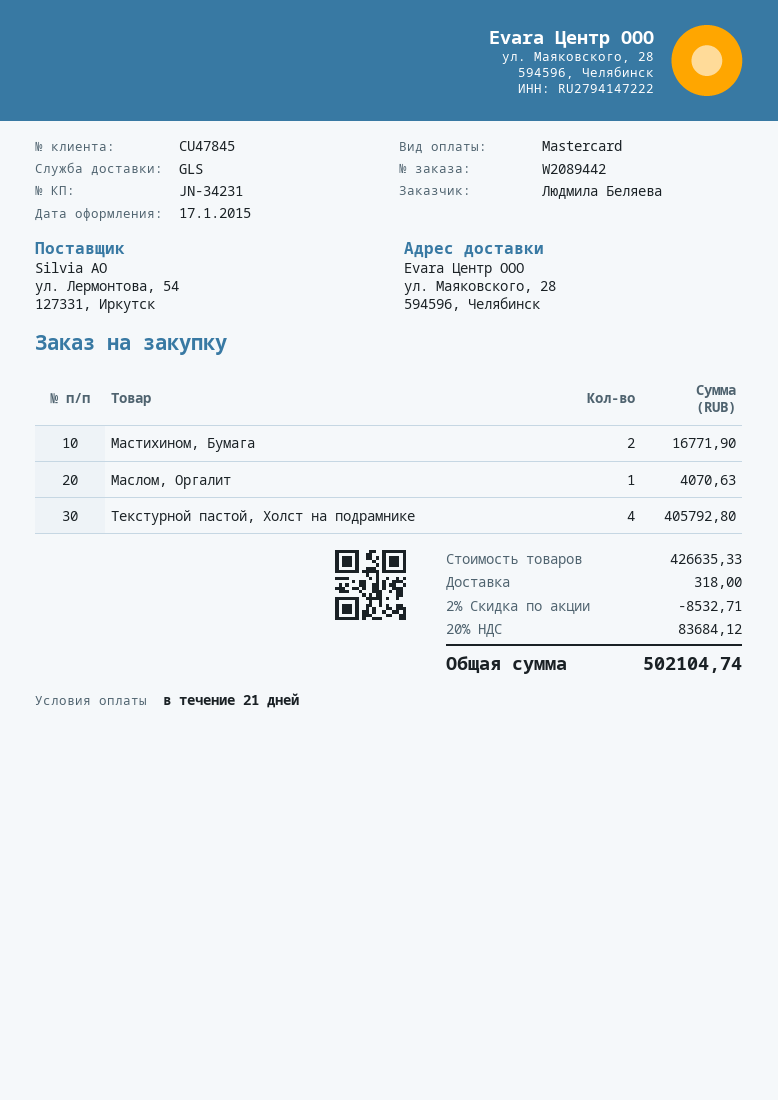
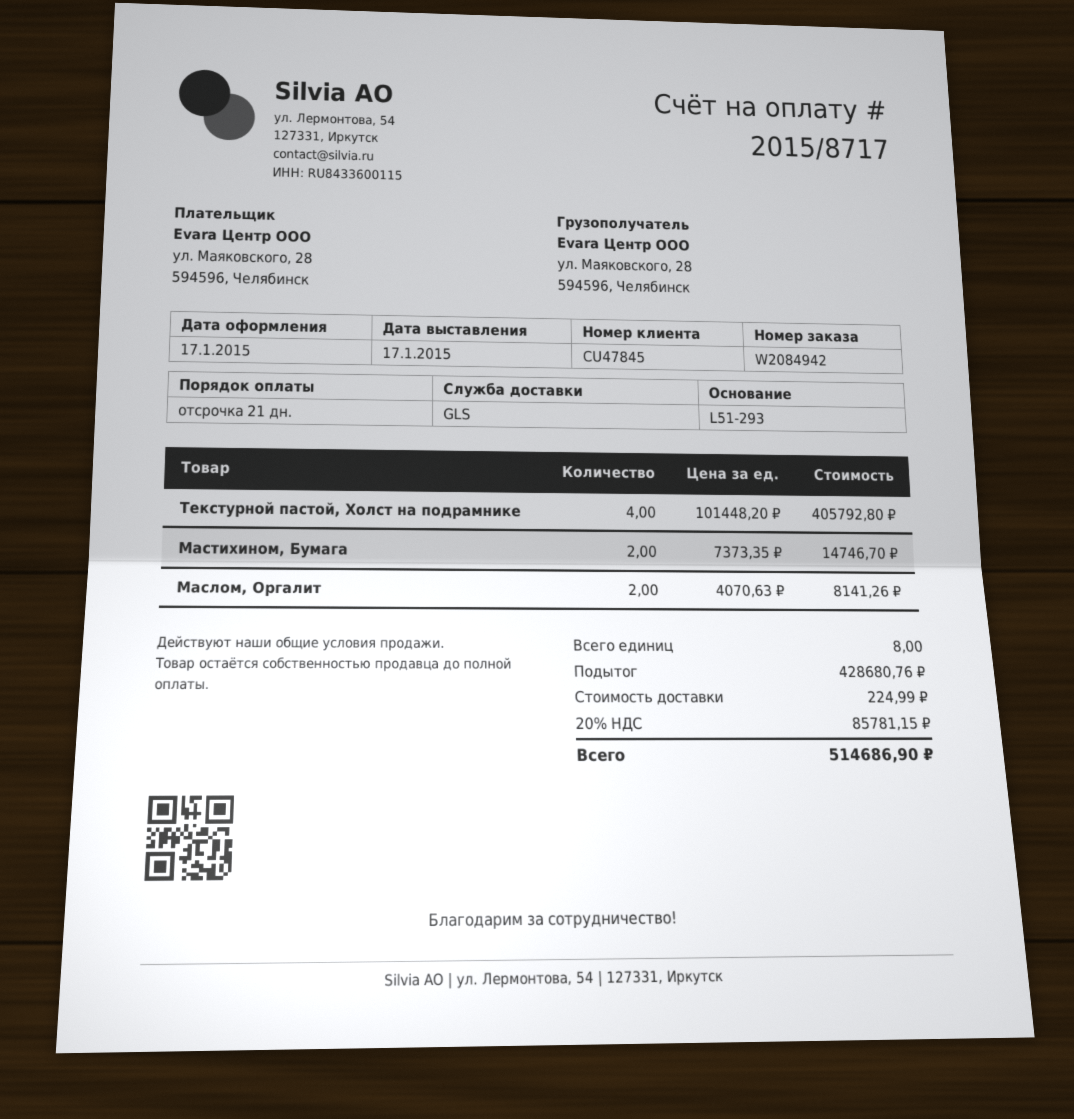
order number: W2089442 -> W2084942
Мастихином, Бумага: 2 for 16771.90 -> 2 for 14746.70
Маслом, Оргалит: 1 for 4070.63 -> 2 for 8141.26
subtotal: 426635.33 -> 428680.76
discount: 2% = 8532.71 -> none
shipping: 318.00 -> 224.99
tax: 20% = 83684.12 -> 20% = 85781.15
total: 502104.74 -> 514686.90

